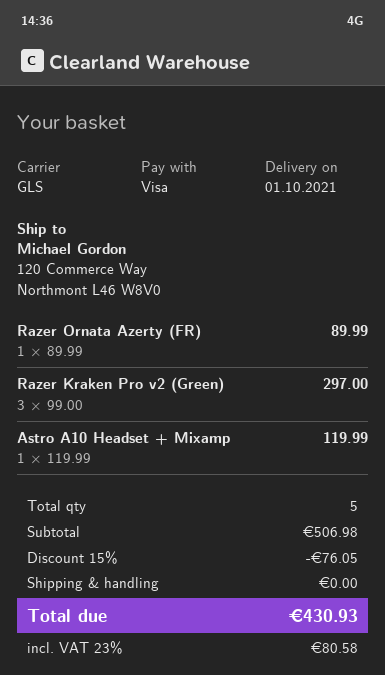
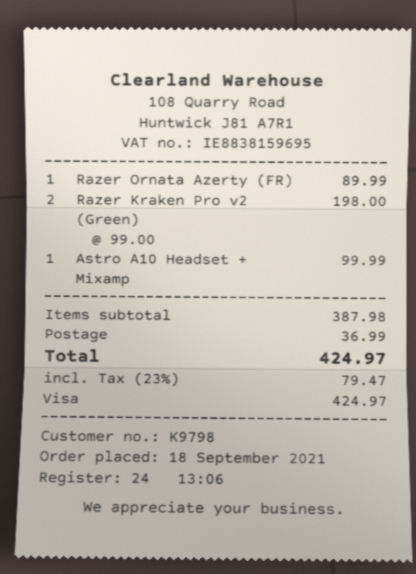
Razer Kraken Pro v2 (Green): 3 x 99.00 = 297.00 -> 2 x 99.00 = 198.00
Astro A10 Headset + Mixamp: 1 x 119.99 = 119.99 -> 1 x 99.99 = 99.99
subtotal: 506.98 -> 387.98
discount: 15% = 76.05 -> none
shipping: 0.00 -> 36.99
tax: 23% = 80.58 -> 23% = 79.47
total: 430.93 -> 424.97

